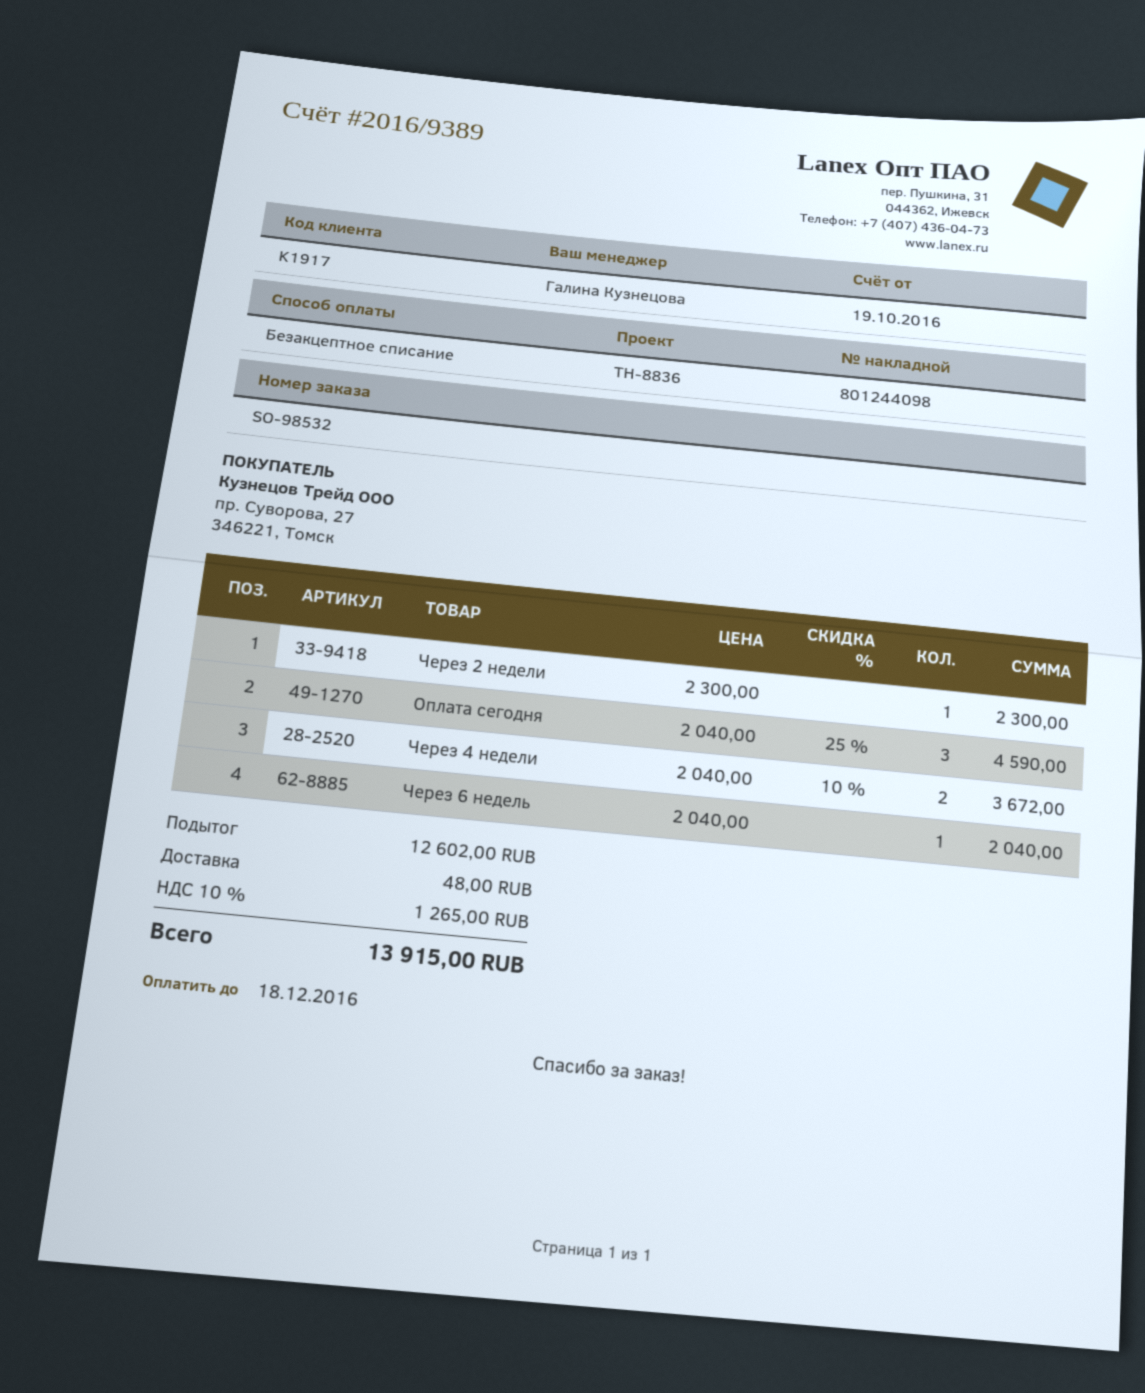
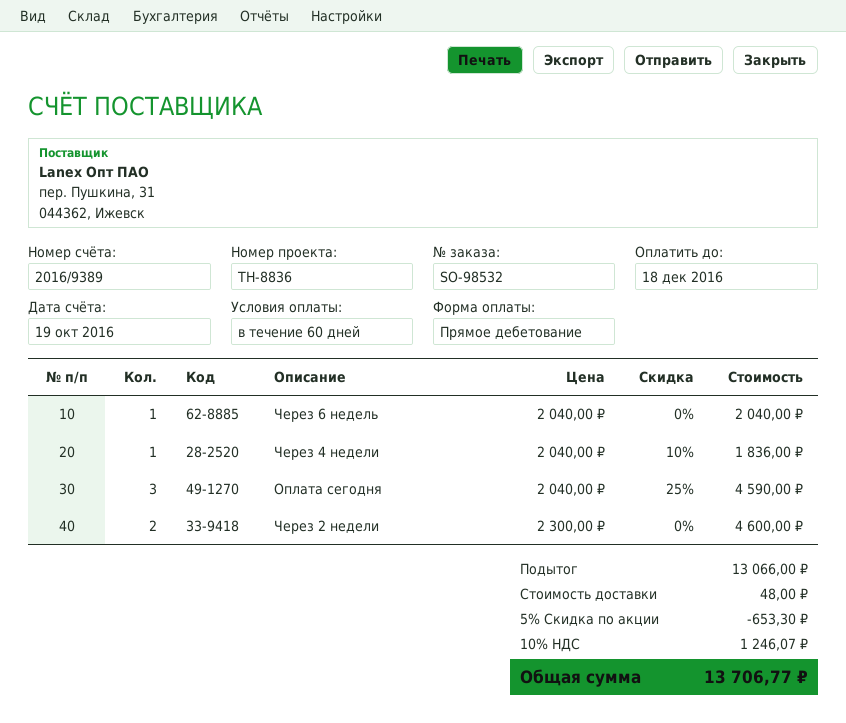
Через 2 недели: 1 x 2300.00 = 2300.00 -> 2 x 2300.00 = 4600.00
Через 4 недели: 2 x 2040.00 - 10% = 3672.00 -> 1 x 2040.00 - 10% = 1836.00
subtotal: 12602.00 -> 13066.00
discount: none -> 5% = 653.30
tax: 10% = 1265.00 -> 10% = 1246.07
total: 13915.00 -> 13706.77

